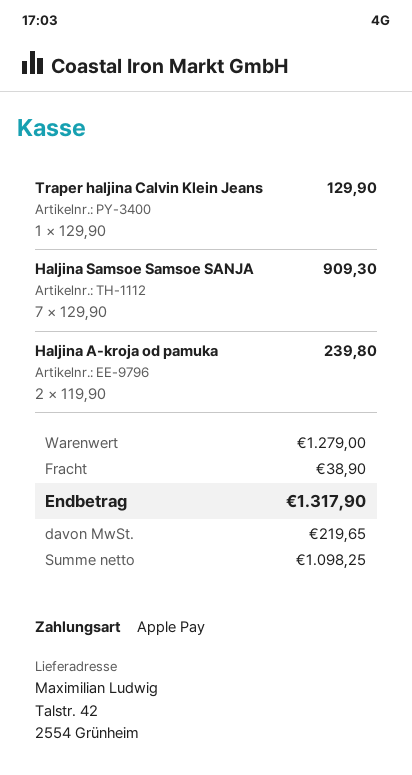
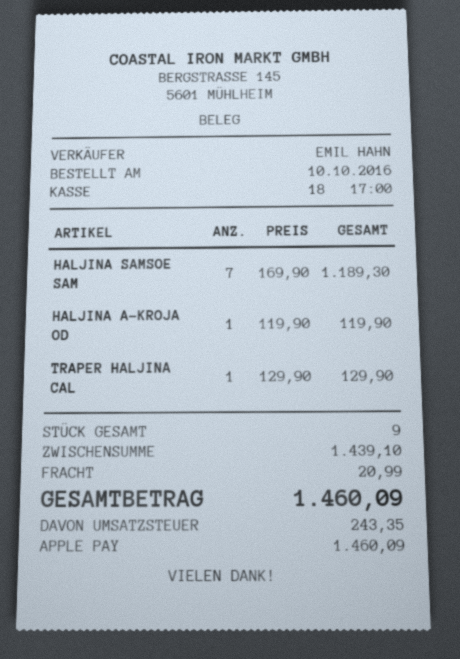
Haljina Samsoe Samsoe SANJA: 7 x 129.90 = 909.30 -> 7 x 169.90 = 1189.30
Haljina A-kroja od pamuka: 2 x 119.90 = 239.80 -> 1 x 119.90 = 119.90
subtotal: 1279.00 -> 1439.10
shipping: 38.90 -> 20.99
tax: 219.65 -> 243.35
total: 1317.90 -> 1460.09

